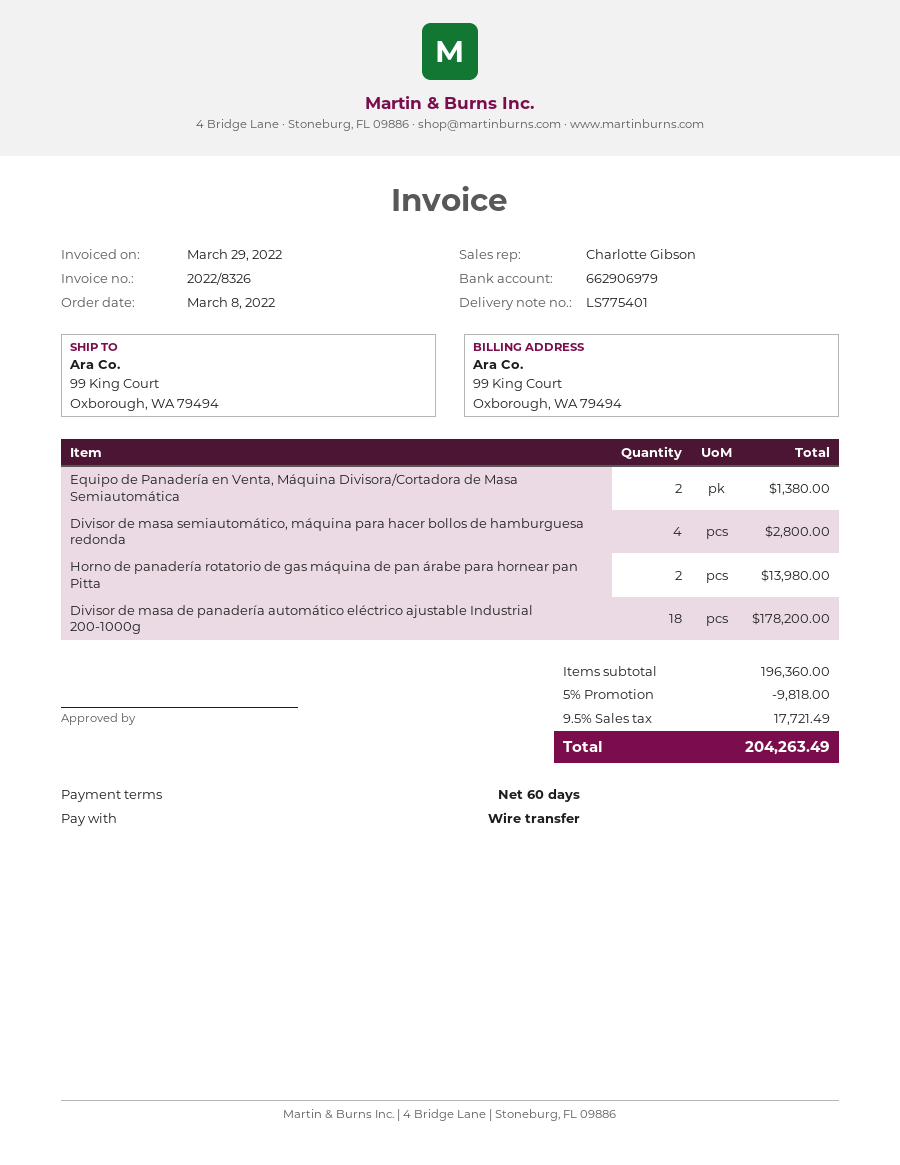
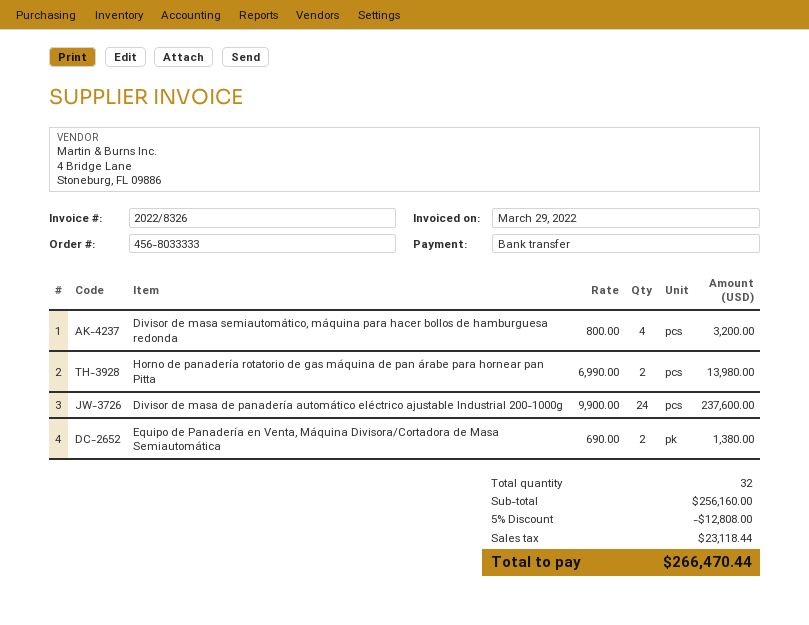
Divisor de masa semiautomático, máquina para hacer bollos de hamburguesa redonda: 4 for 2800.00 -> 4 for 3200.00
Divisor de masa de panadería automático eléctrico ajustable Industrial 200-1000g: 18 for 178200.00 -> 24 for 237600.00
subtotal: 196360.00 -> 256160.00
discount: 5% = 9818.00 -> 5% = 12808.00
tax: 17721.49 -> 23118.44
total: 204263.49 -> 266470.44

